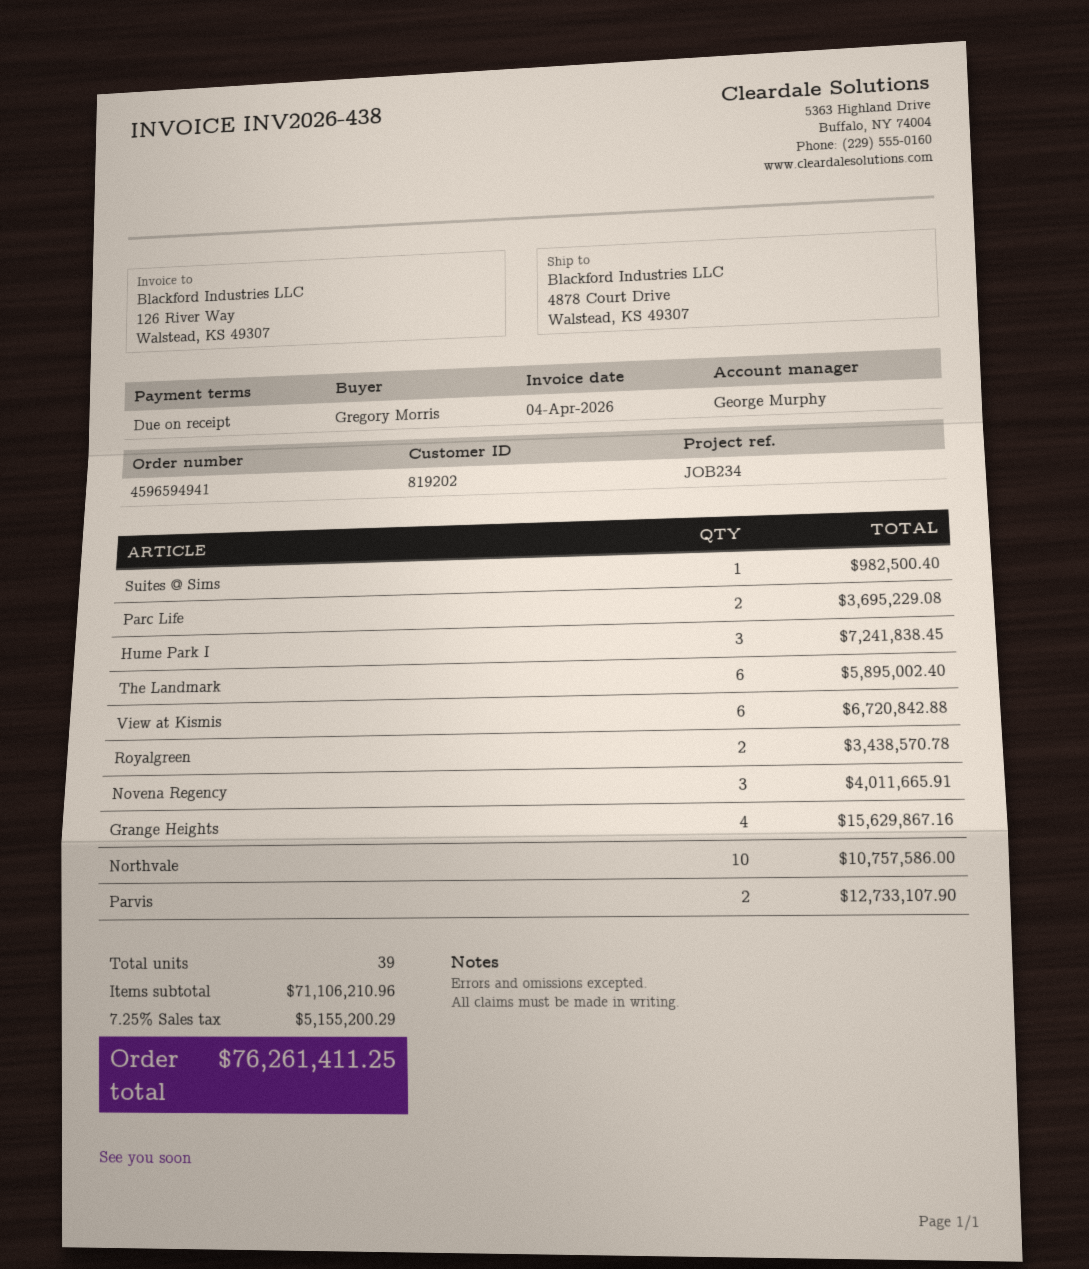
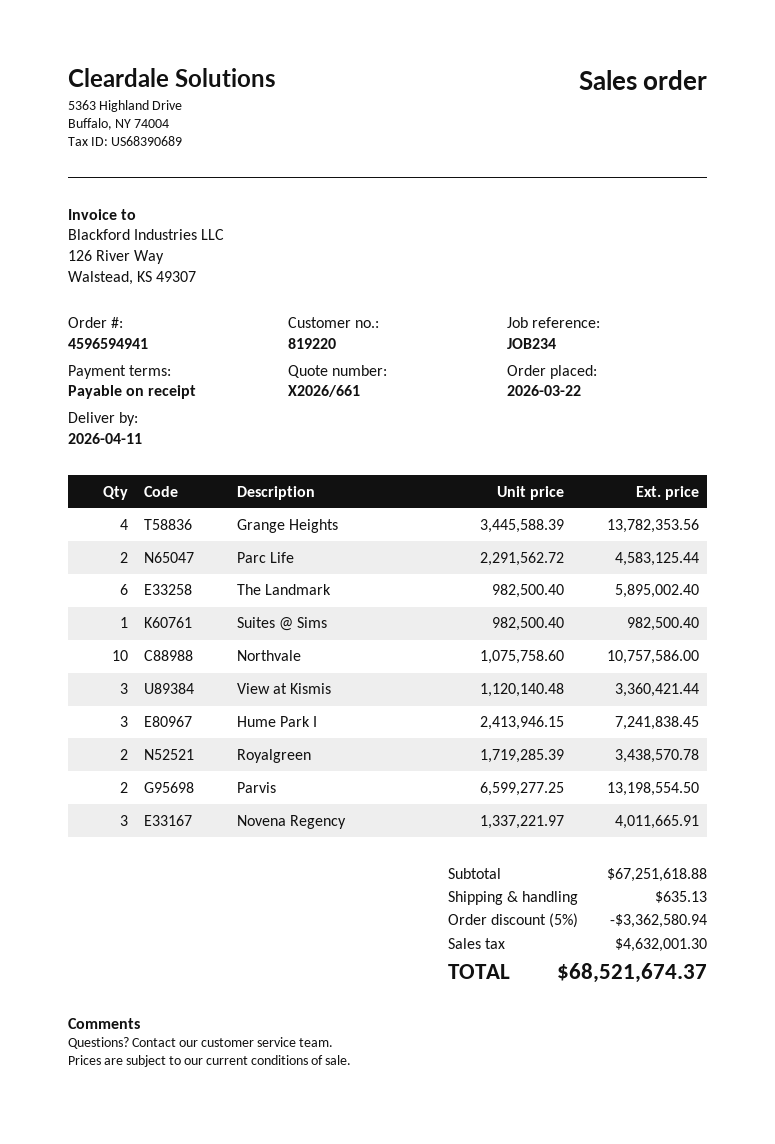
customer number: 819202 -> 819220
Parc Life: 2 for 3695229.08 -> 2 for 4583125.44
View at Kismis: 6 for 6720842.88 -> 3 for 3360421.44
Grange Heights: 4 for 15629867.16 -> 4 for 13782353.56
Parvis: 2 for 12733107.90 -> 2 for 13198554.50
subtotal: 71106210.96 -> 67251618.88
discount: none -> 5% = 3362580.94
shipping: none -> 635.13
tax: 5155200.29 -> 4632001.30
total: 76261411.25 -> 68521674.37

